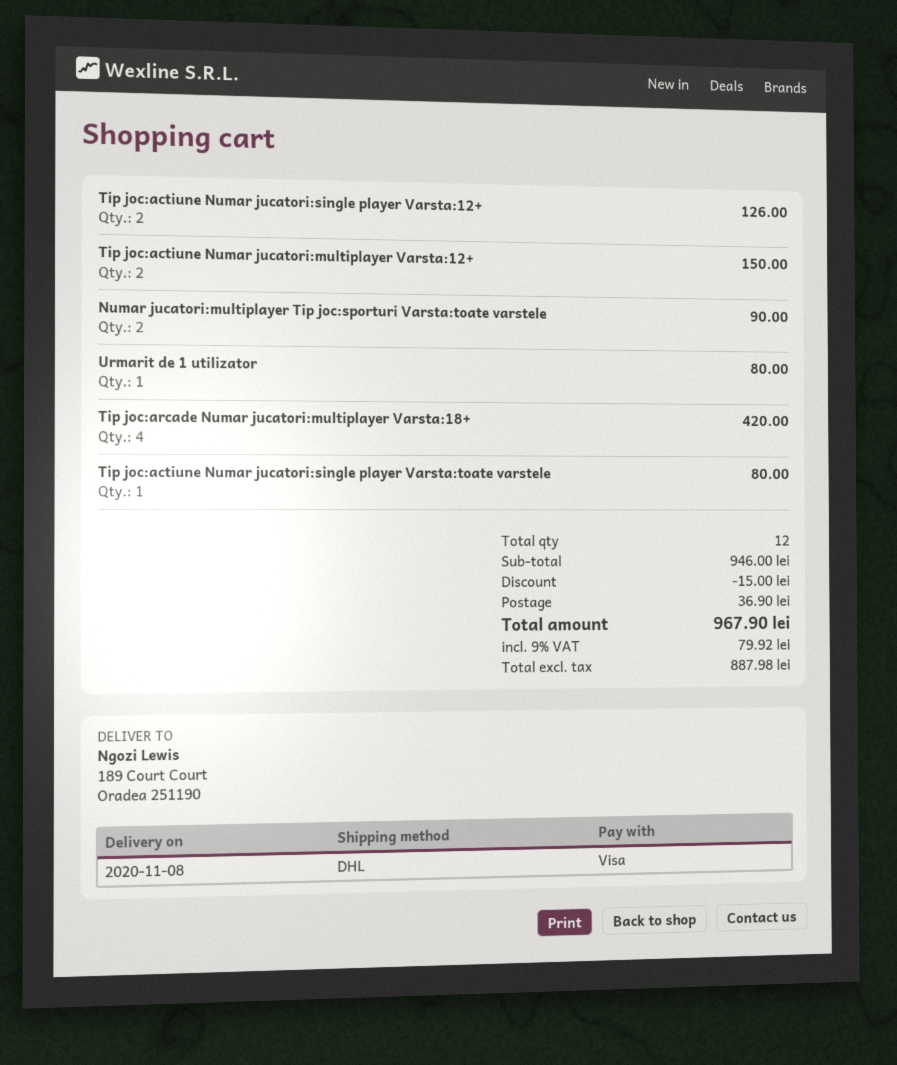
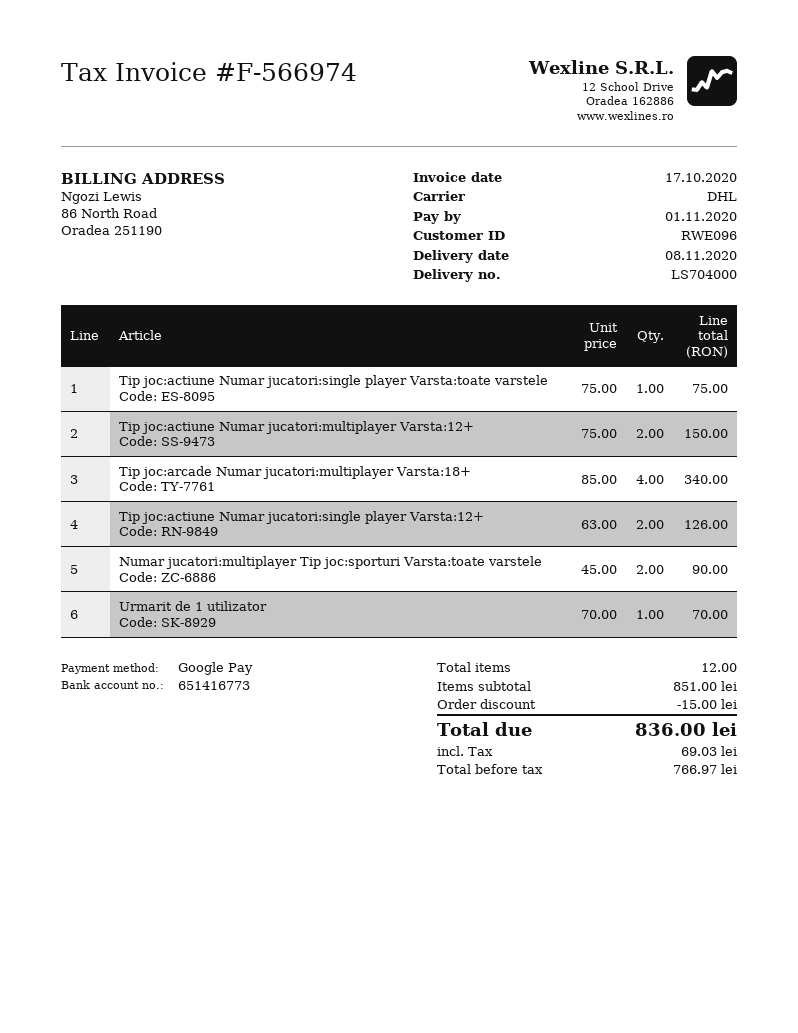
payment method: Visa -> Google Pay
Urmarit de 1 utilizator: 1 for 80.00 -> 1 for 70.00
Tip joc:arcade Numar jucatori:multiplayer Varsta:18+: 4 for 420.00 -> 4 for 340.00
Tip joc:actiune Numar jucatori:single player Varsta:toate varstele: 1 for 80.00 -> 1 for 75.00
subtotal: 946.00 -> 851.00
shipping: 36.90 -> none
net: 887.98 -> 766.97
tax: 79.92 -> 69.03
total: 967.90 -> 836.00

